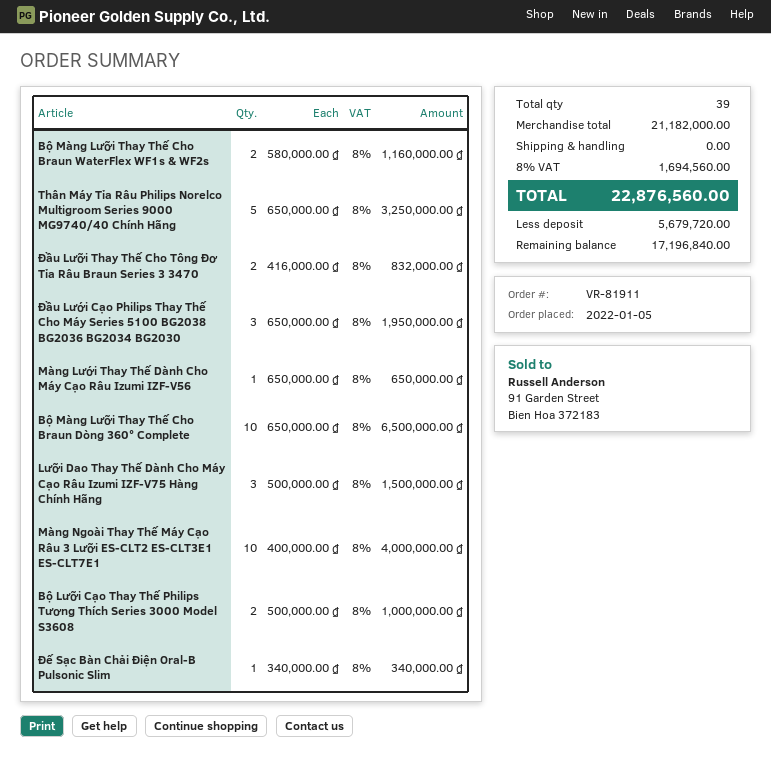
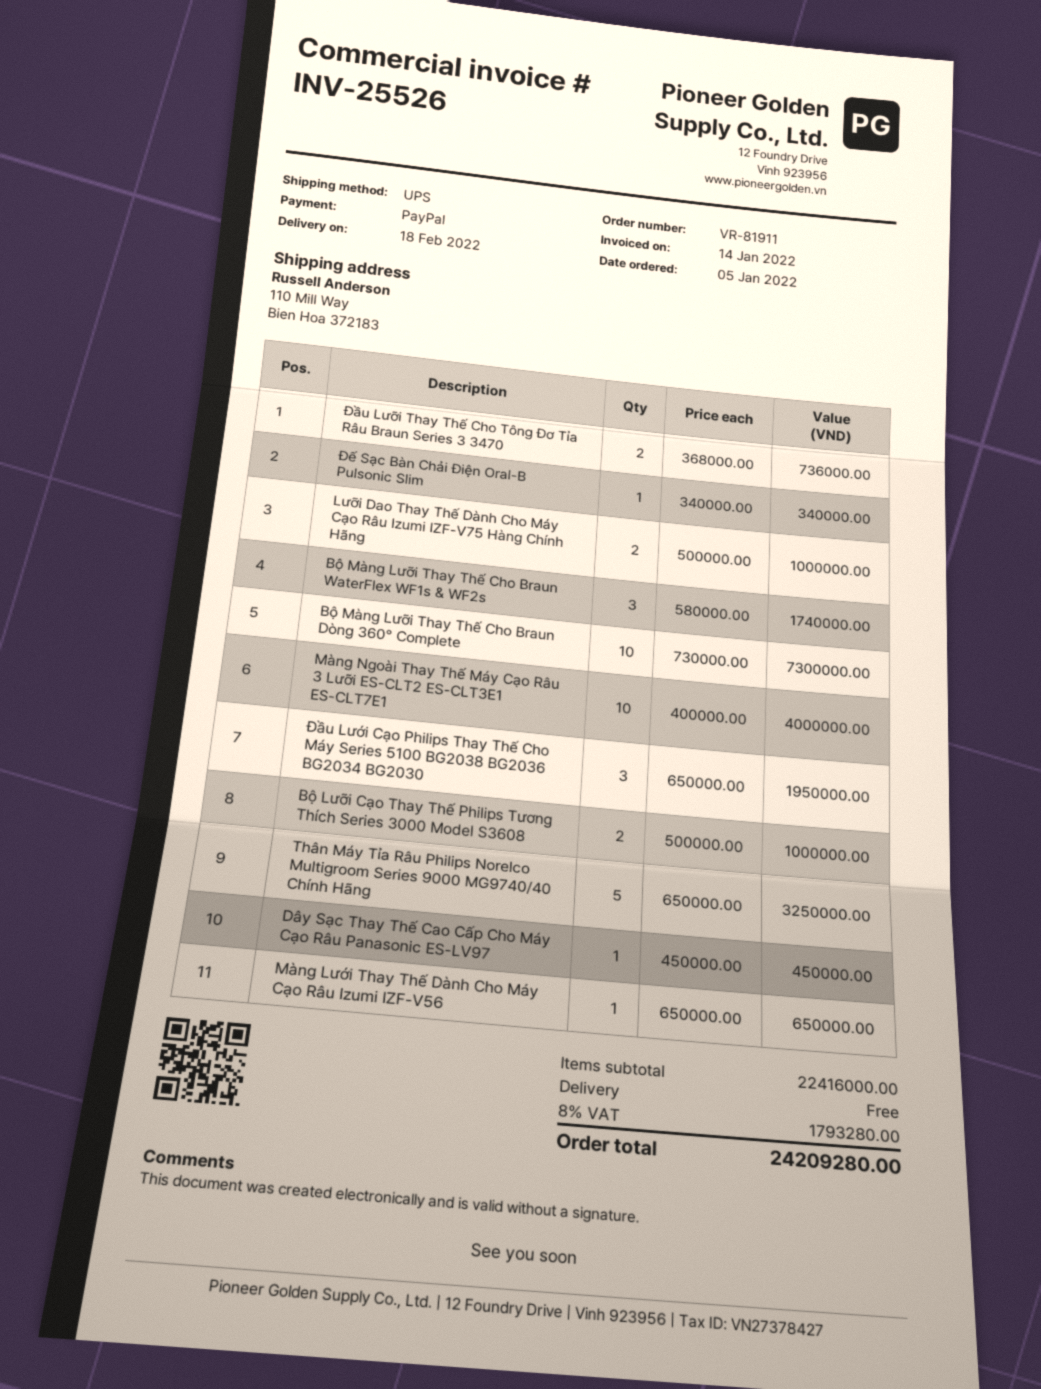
Bộ Màng Lưỡi Thay Thế Cho Braun WaterFlex WF1s & WF2s: 2 x 580000.00 = 1160000.00 -> 3 x 580000.00 = 1740000.00
Đầu Lưỡi Thay Thế Cho Tông Đơ Tỉa Râu Braun Series 3 3470: 2 x 416000.00 = 832000.00 -> 2 x 368000.00 = 736000.00
Bộ Màng Lưỡi Thay Thế Cho Braun Dòng 360° Complete: 10 x 650000.00 = 6500000.00 -> 10 x 730000.00 = 7300000.00
Lưỡi Dao Thay Thế Dành Cho Máy Cạo Râu Izumi IZF-V75 Hàng Chính Hãng: 3 x 500000.00 = 1500000.00 -> 2 x 500000.00 = 1000000.00
Dây Sạc Thay Thế Cao Cấp Cho Máy Cạo Râu Panasonic ES-LV97: none -> 1 x 450000.00 = 450000.00
subtotal: 21182000.00 -> 22416000.00
tax: 8% = 1694560.00 -> 8% = 1793280.00
total: 22876560.00 -> 24209280.00

